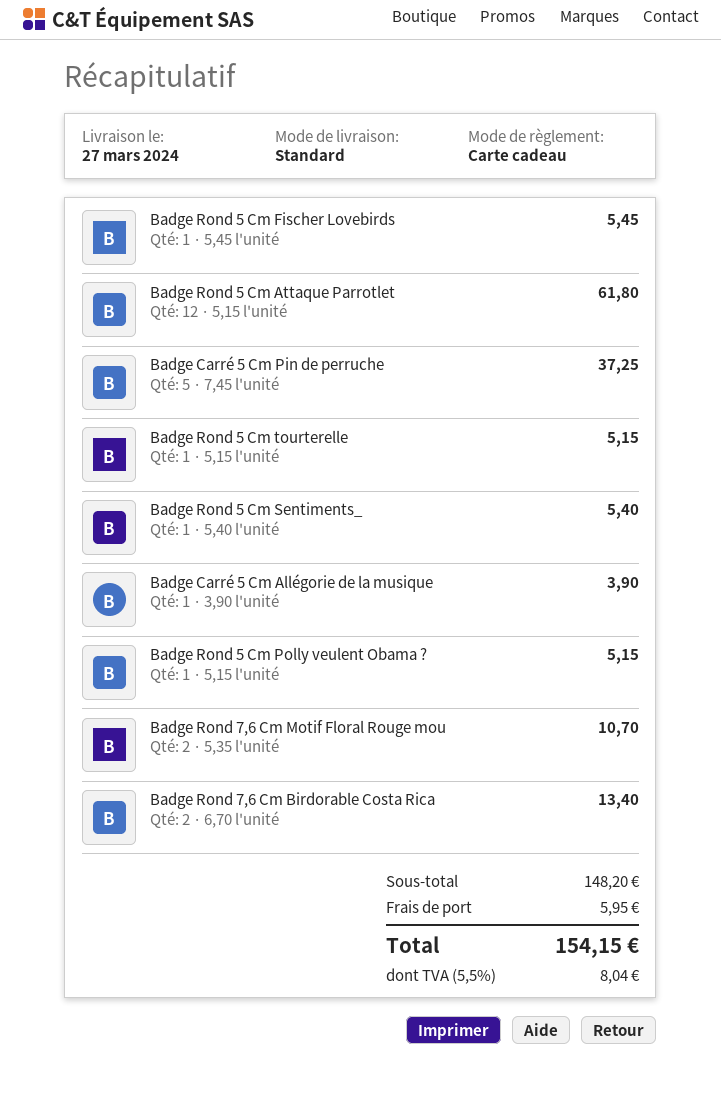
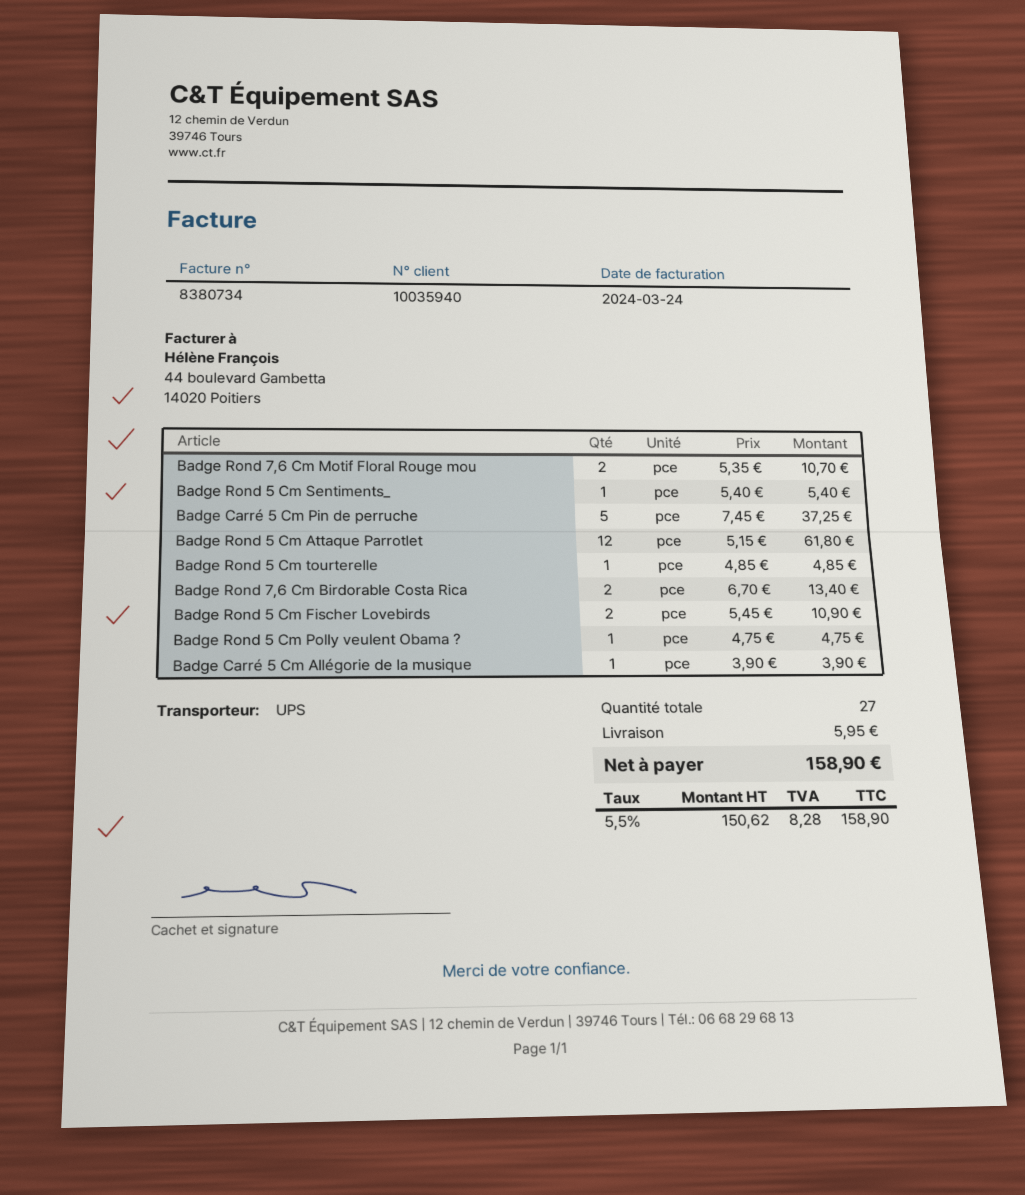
shipping method: standard -> UPS
Badge Rond 5 Cm Fischer Lovebirds: 1 x 5.45 = 5.45 -> 2 x 5.45 = 10.90
Badge Rond 5 Cm tourterelle: 1 x 5.15 = 5.15 -> 1 x 4.85 = 4.85
Badge Rond 5 Cm Polly veulent Obama ?: 1 x 5.15 = 5.15 -> 1 x 4.75 = 4.75
tax: 5.5% = 8.04 -> 5.5% = 8.28
total: 154.15 -> 158.90

